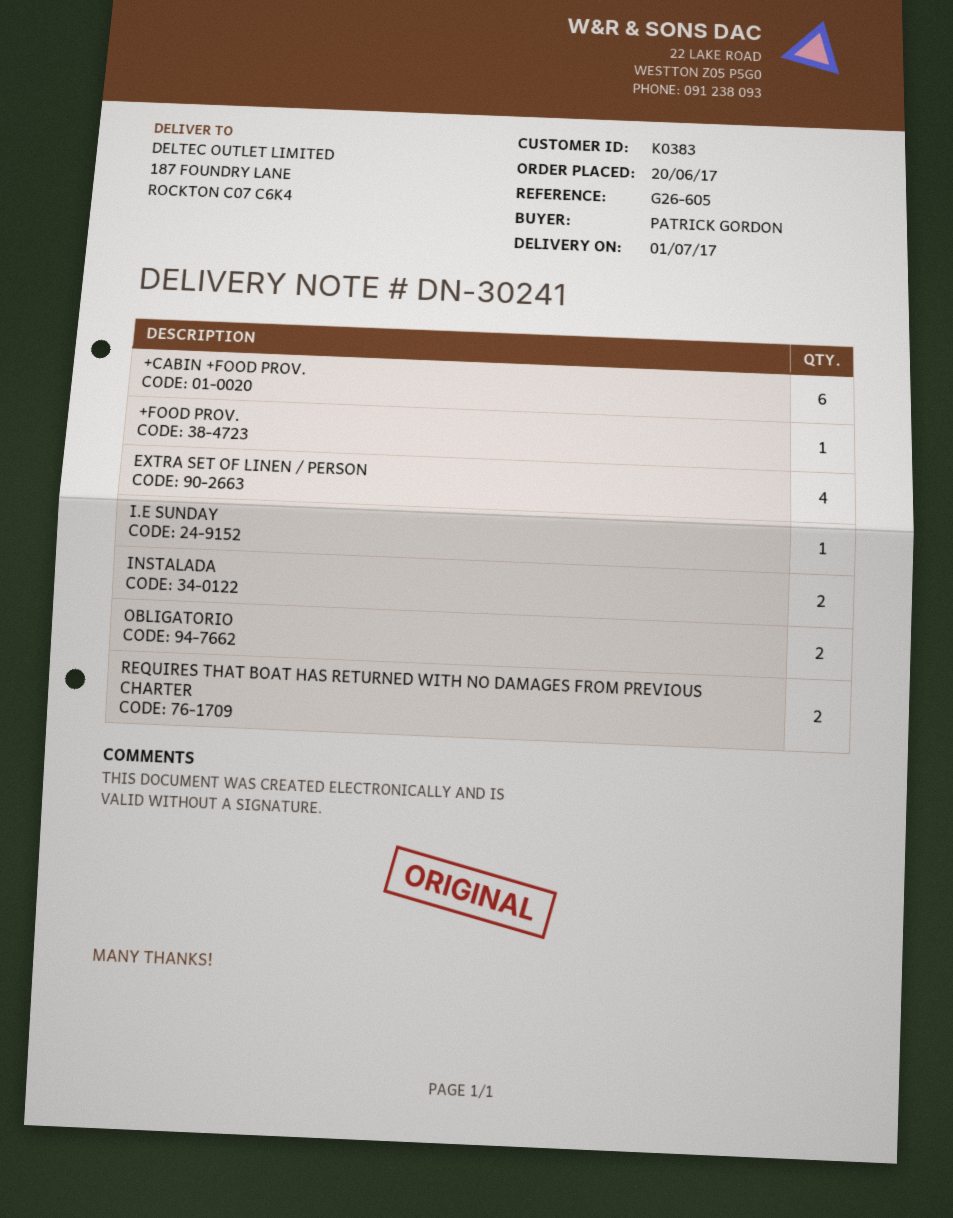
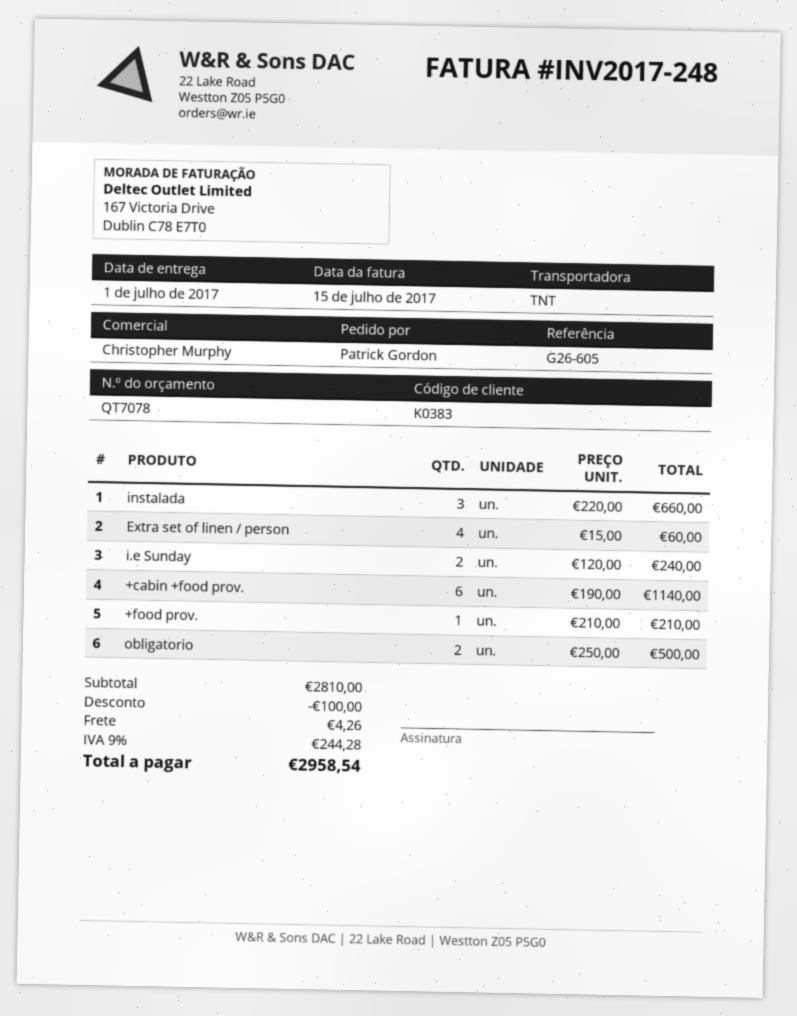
I.E SUNDAY: 1 -> 2
INSTALADA: 2 -> 3
REQUIRES THAT BOAT HAS RETURNED WITH NO DAMAGES FROM PREVIOUS CHARTER: 2 -> none

